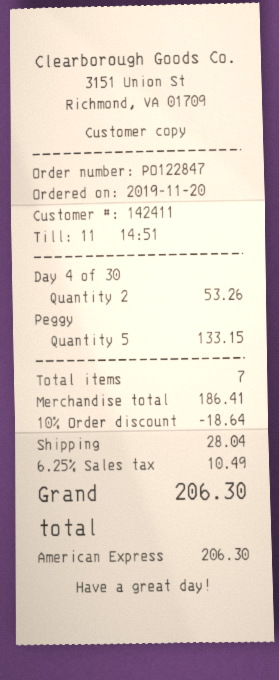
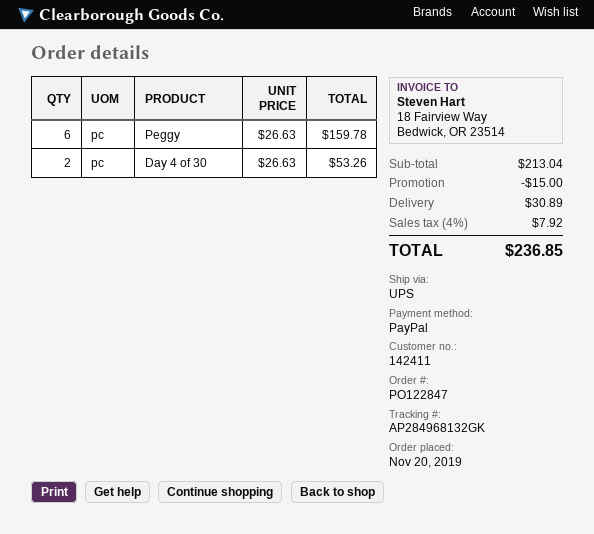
payment method: American Express -> PayPal
Peggy: 5 for 133.15 -> 6 for 159.78
subtotal: 186.41 -> 213.04
discount: 18.64 -> 15.00
shipping: 28.04 -> 30.89
tax: 6.25% = 10.49 -> 4% = 7.92
total: 206.30 -> 236.85

